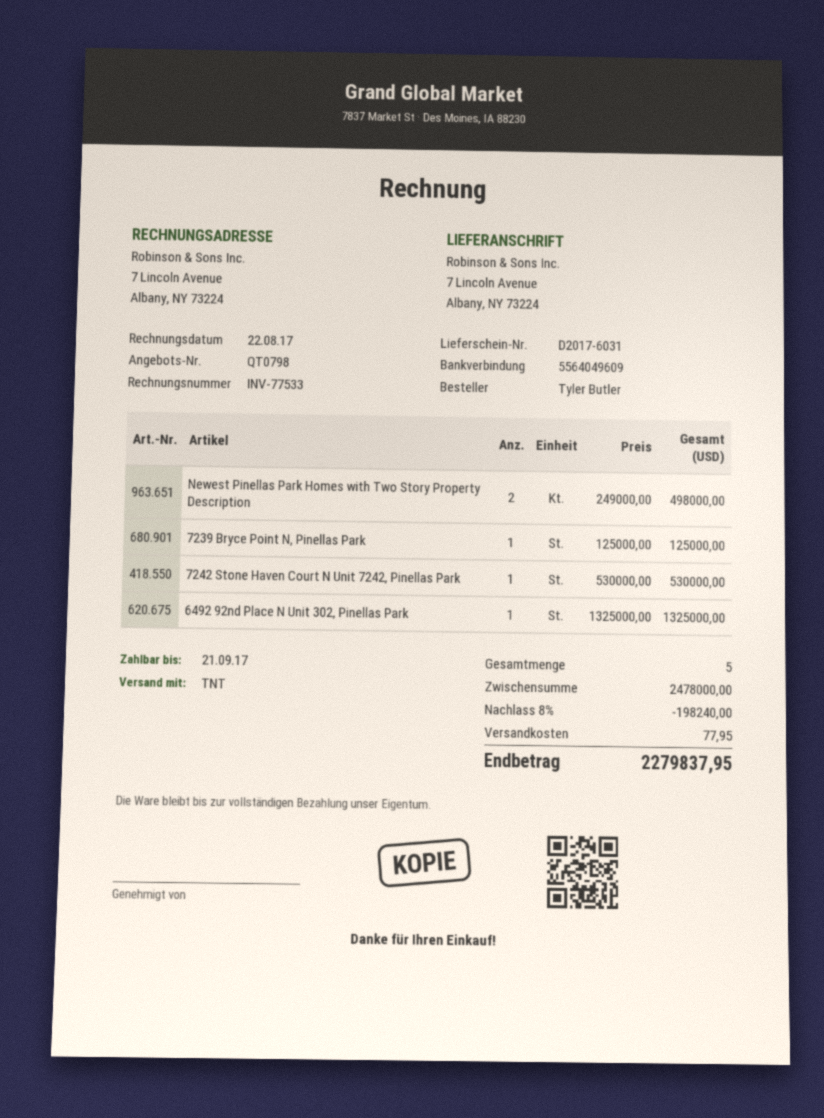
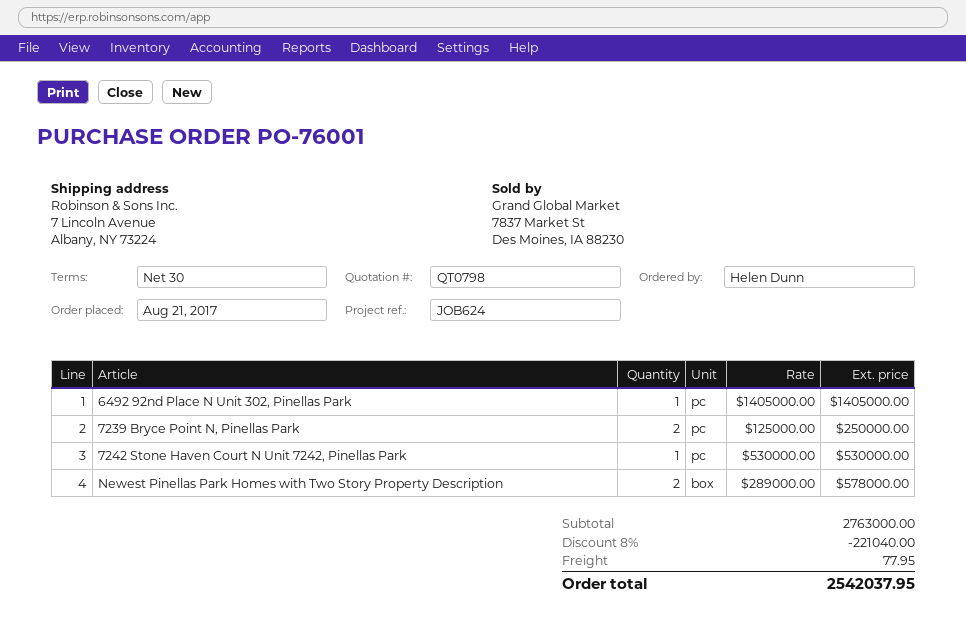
ordered by: Tyler Butler -> Helen Dunn
Newest Pinellas Park Homes with Two Story Property Description: 2 x 249000.00 = 498000.00 -> 2 x 289000.00 = 578000.00
7239 Bryce Point N, Pinellas Park: 1 x 125000.00 = 125000.00 -> 2 x 125000.00 = 250000.00
6492 92nd Place N Unit 302, Pinellas Park: 1 x 1325000.00 = 1325000.00 -> 1 x 1405000.00 = 1405000.00
subtotal: 2478000.00 -> 2763000.00
discount: 8% = 198240.00 -> 8% = 221040.00
total: 2279837.95 -> 2542037.95

